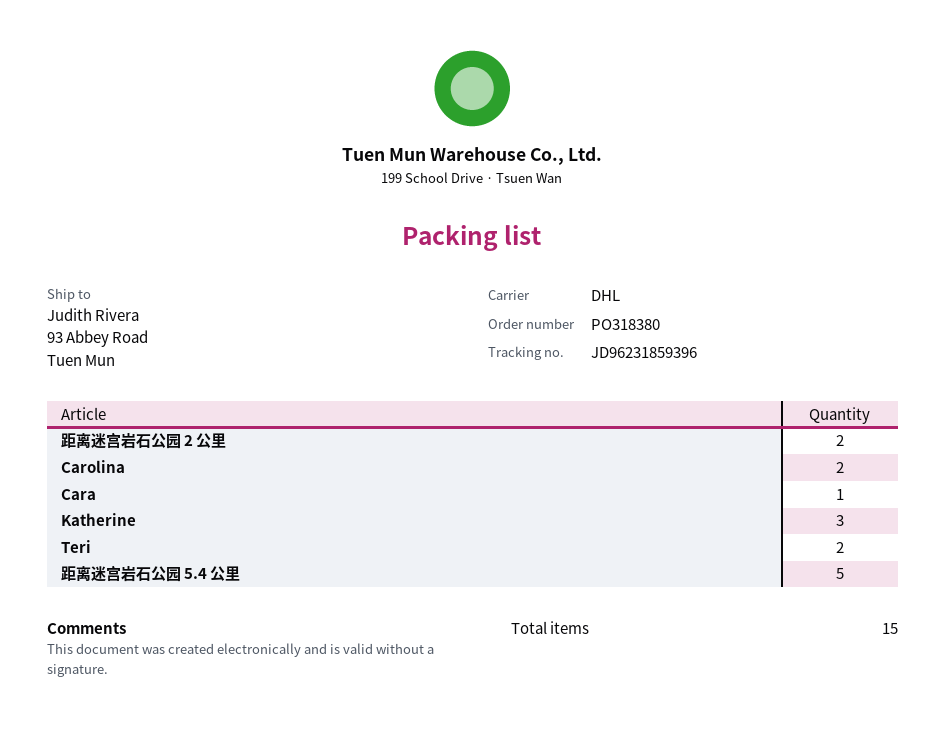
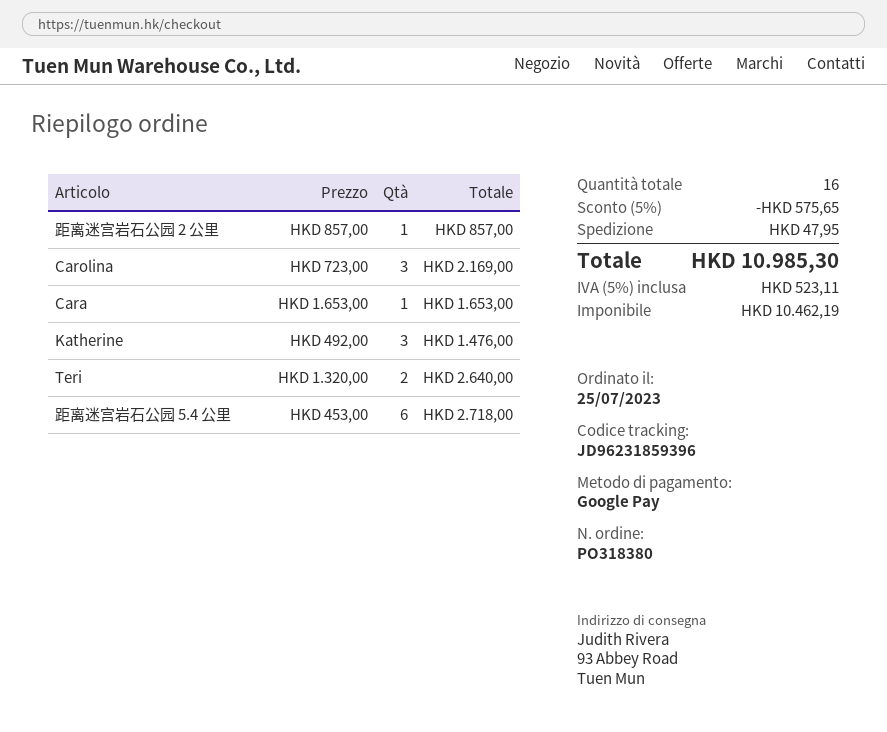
距离迷宫岩石公园 2 公里: 2 -> 1
Carolina: 2 -> 3
距离迷宫岩石公园 5.4 公里: 5 -> 6
total quantity: 15 -> 16

